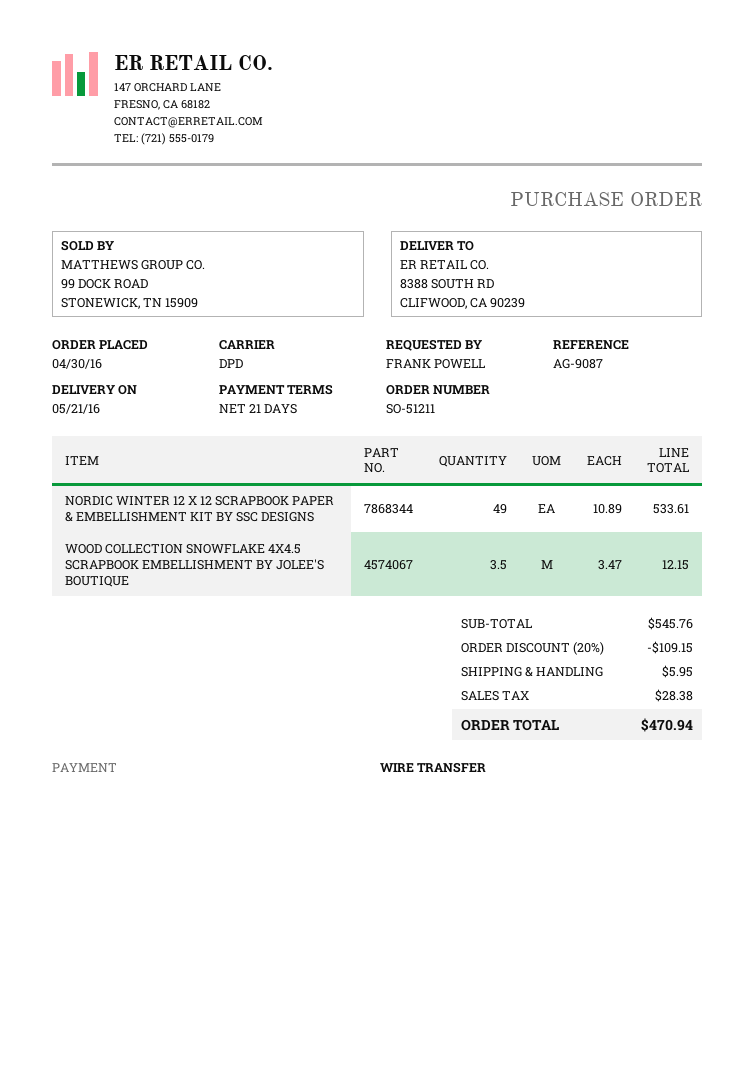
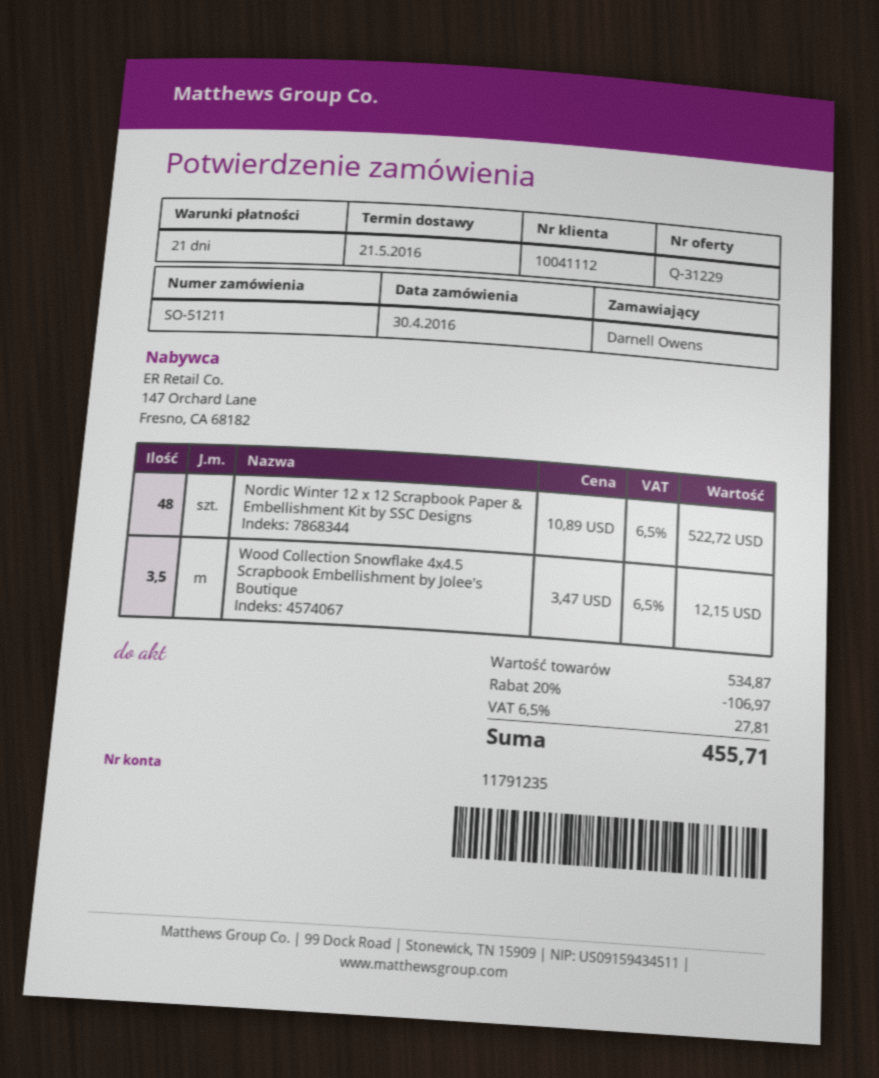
ordered by: FRANK POWELL -> Darnell Owens
NORDIC WINTER 12 X 12 SCRAPBOOK PAPER & EMBELLISHMENT KIT BY SSC DESIGNS: 49 x 10.89 = 533.61 -> 48 x 10.89 = 522.72
subtotal: 545.76 -> 534.87
discount: 20% = 109.15 -> 20% = 106.97
shipping: 5.95 -> none
tax: 28.38 -> 27.81
total: 470.94 -> 455.71

